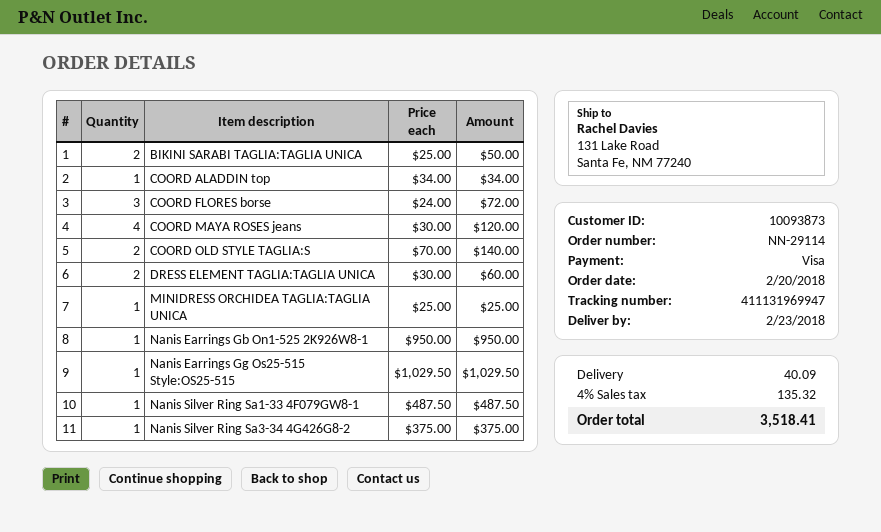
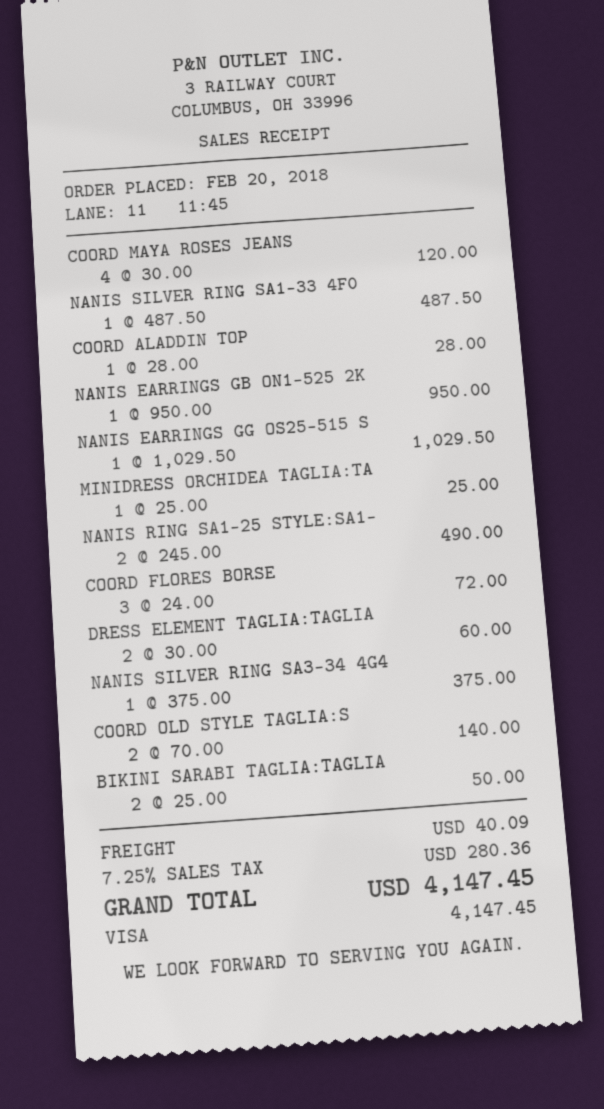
COORD ALADDIN top: 1 x 34.00 = 34.00 -> 1 x 28.00 = 28.00
NANIS RING SA1-25 STYLE:SA1-: none -> 2 x 245.00 = 490.00
tax: 4% = 135.32 -> 7.25% = 280.36
total: 3518.41 -> 4147.45

